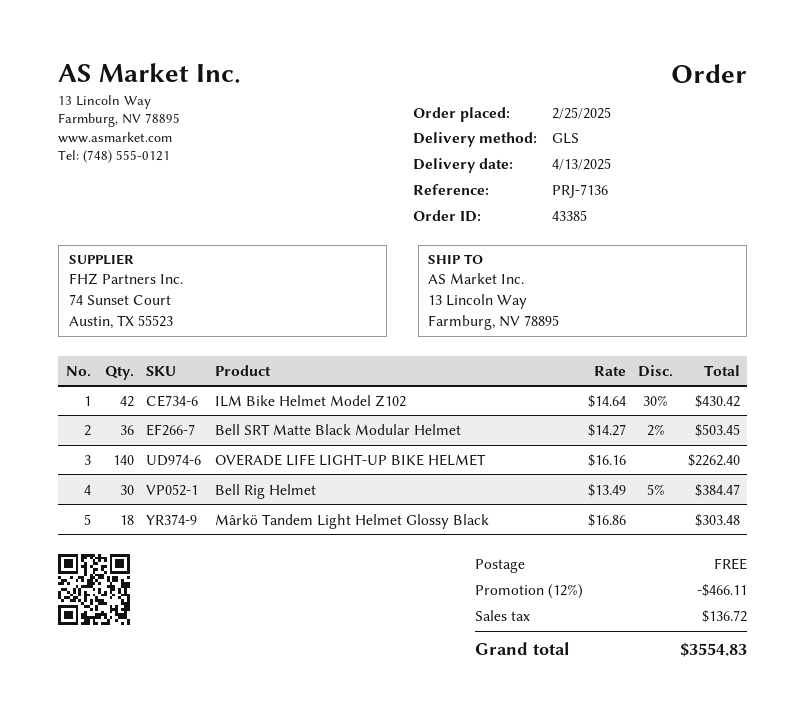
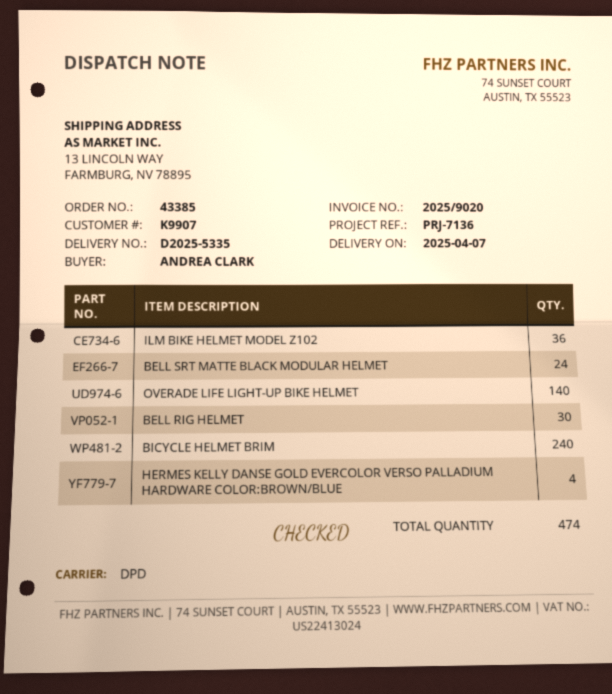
delivery date: 2025-04-13 -> 2025-04-07
shipping method: GLS -> DPD
ILM Bike Helmet Model Z102: 42 -> 36
Bell SRT Matte Black Modular Helmet: 36 -> 24
Mârkö Tandem Light Helmet Glossy Black: 18 -> none
BICYCLE HELMET BRIM: none -> 240
HERMES KELLY DANSE GOLD EVERCOLOR VERSO PALLADIUM HARDWARE COLOR:BROWN/BLUE: none -> 4

